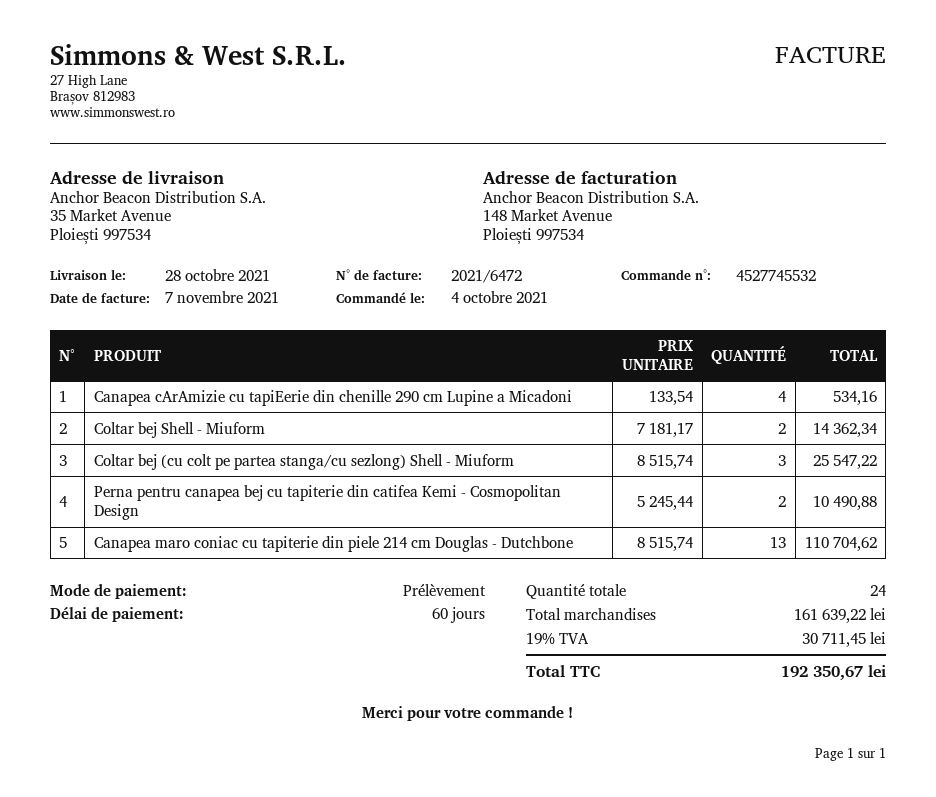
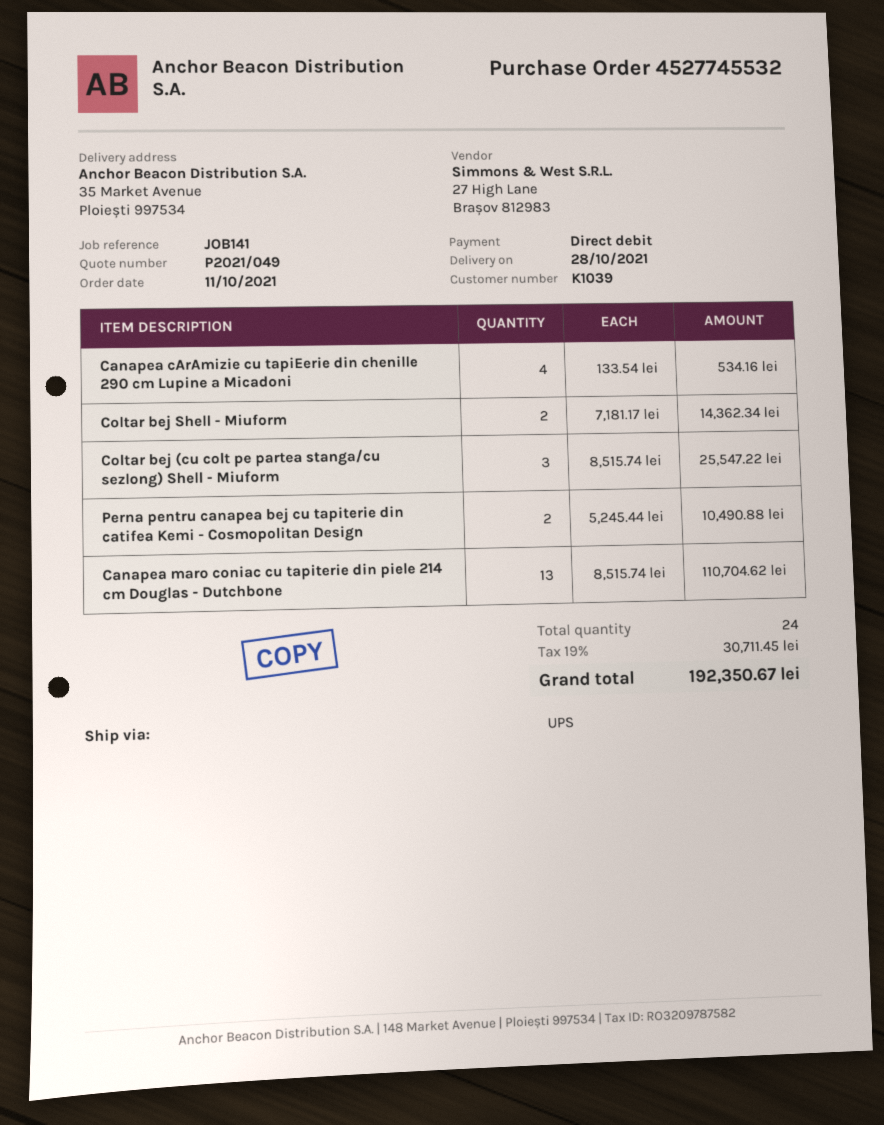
order date: 2021-10-04 -> 2021-10-11

